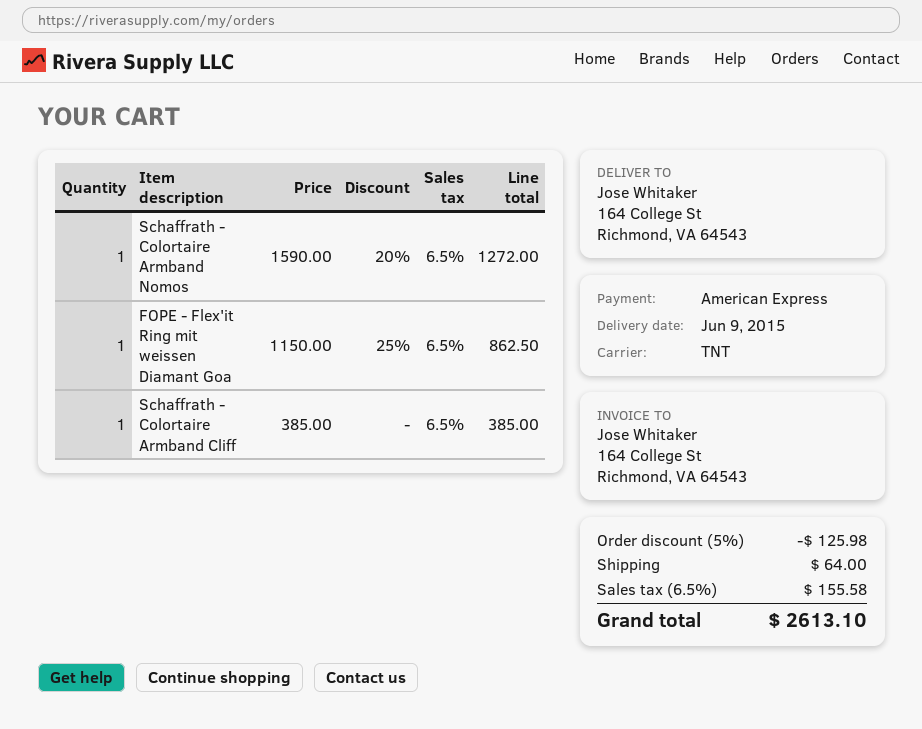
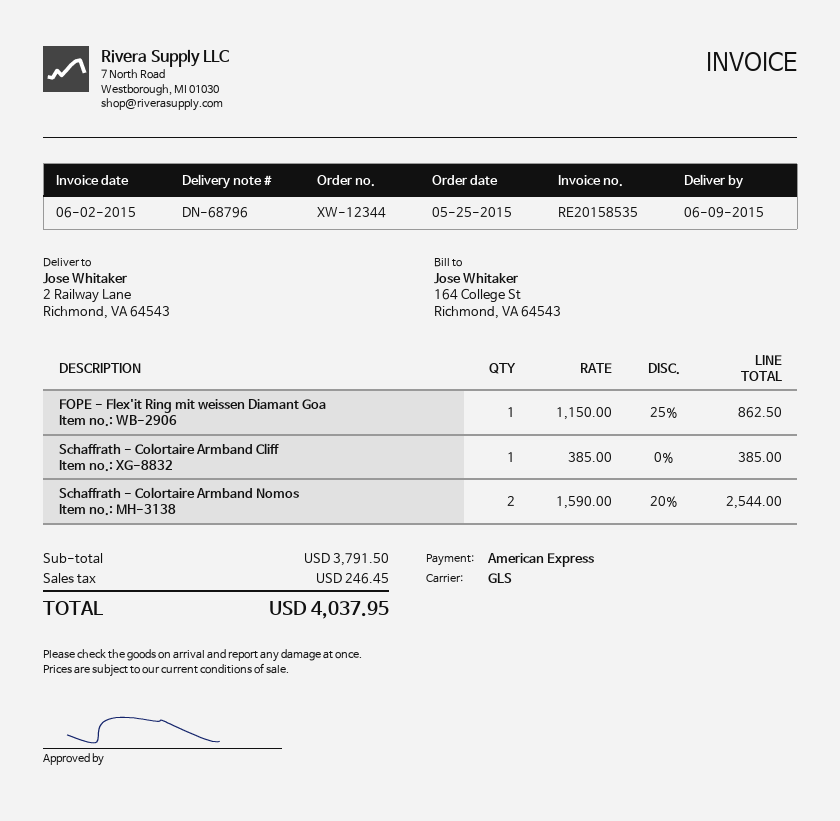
shipping method: TNT -> GLS
ship to: 164 College St, Richmond, VA 64543 -> 2 Railway Lane, Richmond, VA 64543
Schaffrath - Colortaire Armband Nomos: 1 x 1590.00 - 20% = 1272.00 -> 2 x 1590.00 - 20% = 2544.00
discount: 5% = 125.98 -> none
shipping: 64.00 -> none
tax: 155.58 -> 246.45
total: 2613.10 -> 4037.95

